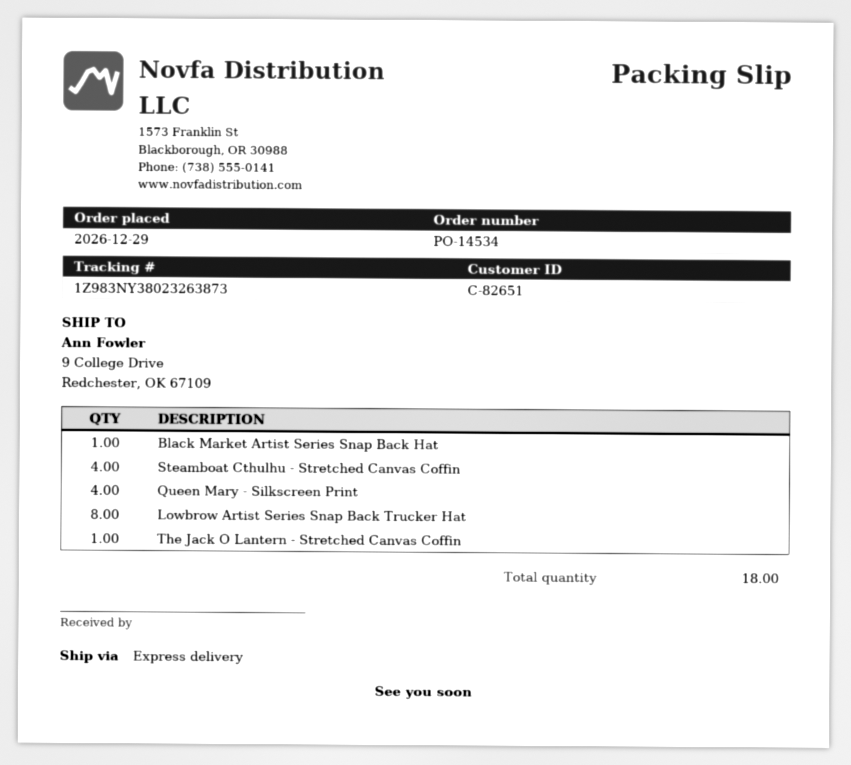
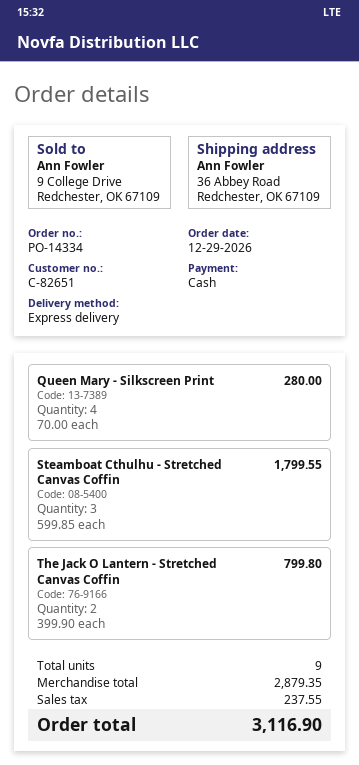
order number: PO-14534 -> PO-14334
ship to: 9 College Drive, Redchester, OK 67109 -> 36 Abbey Road, Redchester, OK 67109
Black Market Artist Series Snap Back Hat: 1 -> none
Steamboat Cthulhu - Stretched Canvas Coffin: 4 -> 3
Lowbrow Artist Series Snap Back Trucker Hat: 8 -> none
The Jack O Lantern - Stretched Canvas Coffin: 1 -> 2
total quantity: 18 -> 9

